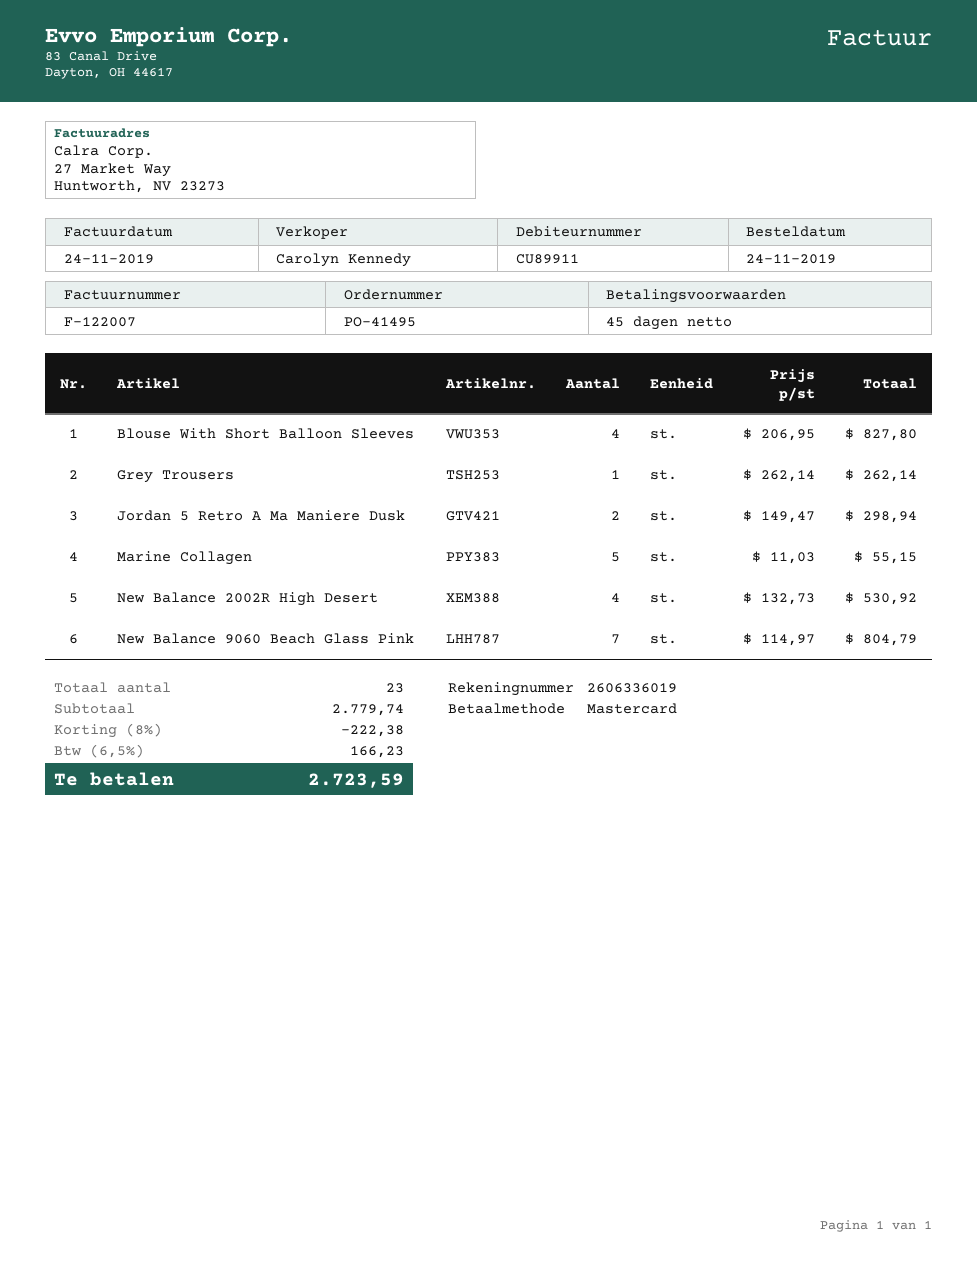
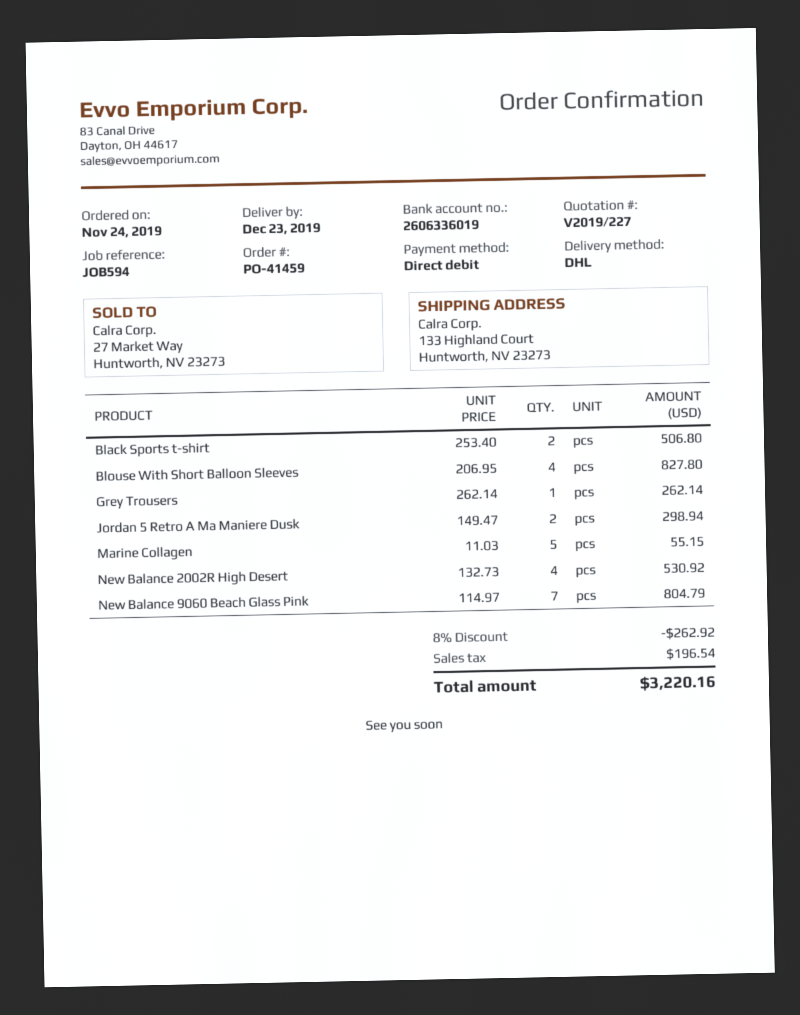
order number: PO-41495 -> PO-41459
payment method: Mastercard -> direct debit
Black Sports t-shirt: none -> 2 x 253.40 = 506.80
discount: 8% = 222.38 -> 8% = 262.92
tax: 166.23 -> 196.54
total: 2723.59 -> 3220.16

